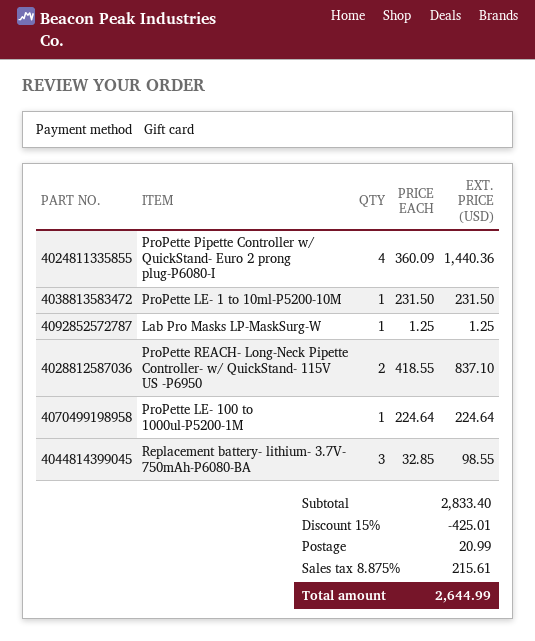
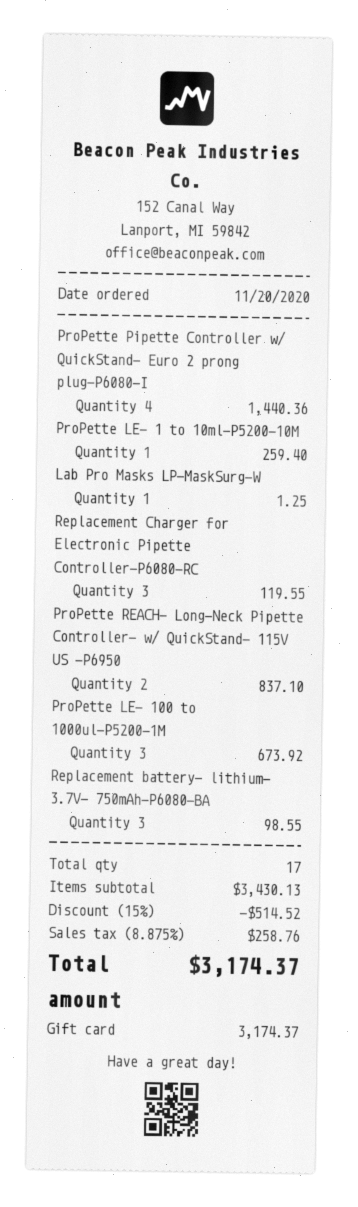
ProPette LE- 1 to 10ml-P5200-10M: 1 for 231.50 -> 1 for 259.40
ProPette LE- 100 to 1000ul-P5200-1M: 1 for 224.64 -> 3 for 673.92
Replacement Charger for Electronic Pipette Controller-P6080-RC: none -> 3 for 119.55
subtotal: 2833.40 -> 3430.13
discount: 15% = 425.01 -> 15% = 514.52
shipping: 20.99 -> none
tax: 8.875% = 215.61 -> 8.875% = 258.76
total: 2644.99 -> 3174.37

